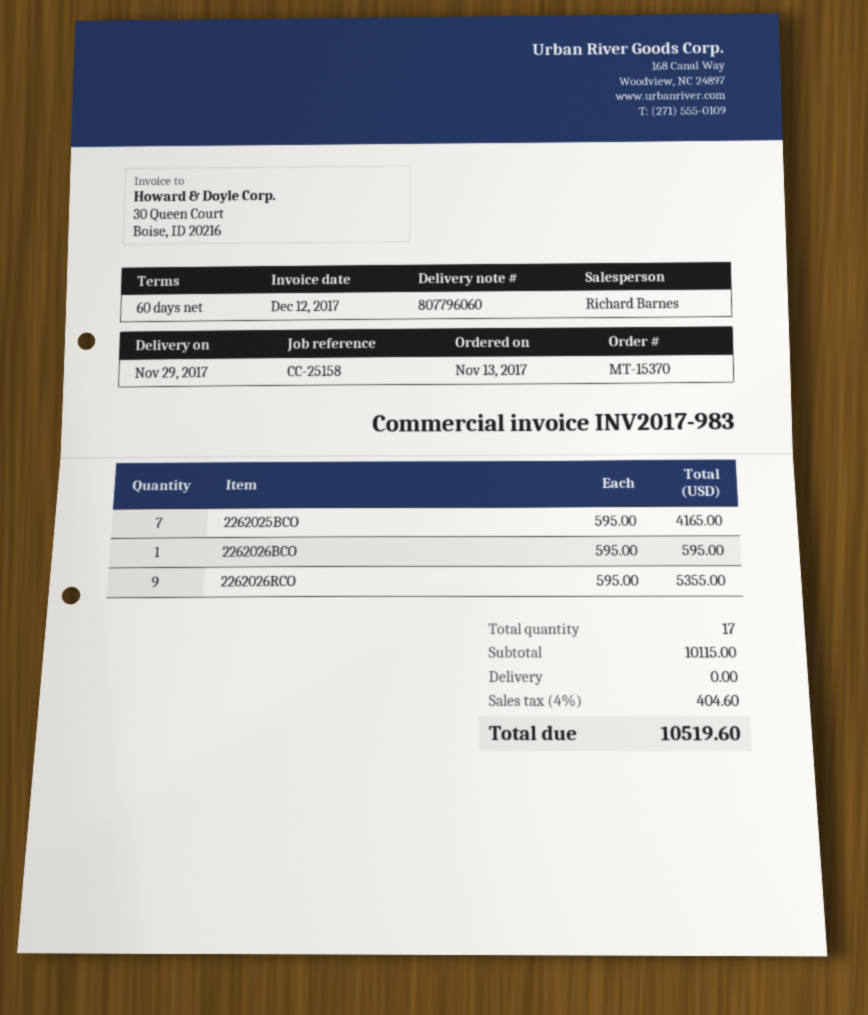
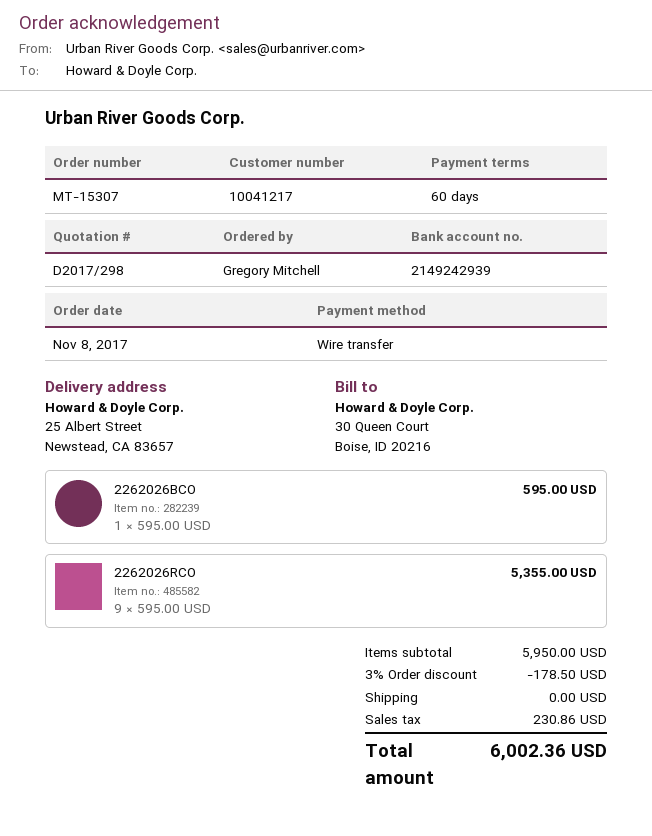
order number: MT-15370 -> MT-15307
order date: 2017-11-13 -> 2017-11-08
2262025BCO: 7 x 595.00 = 4165.00 -> none
subtotal: 10115.00 -> 5950.00
discount: none -> 3% = 178.50
tax: 404.60 -> 230.86
total: 10519.60 -> 6002.36

